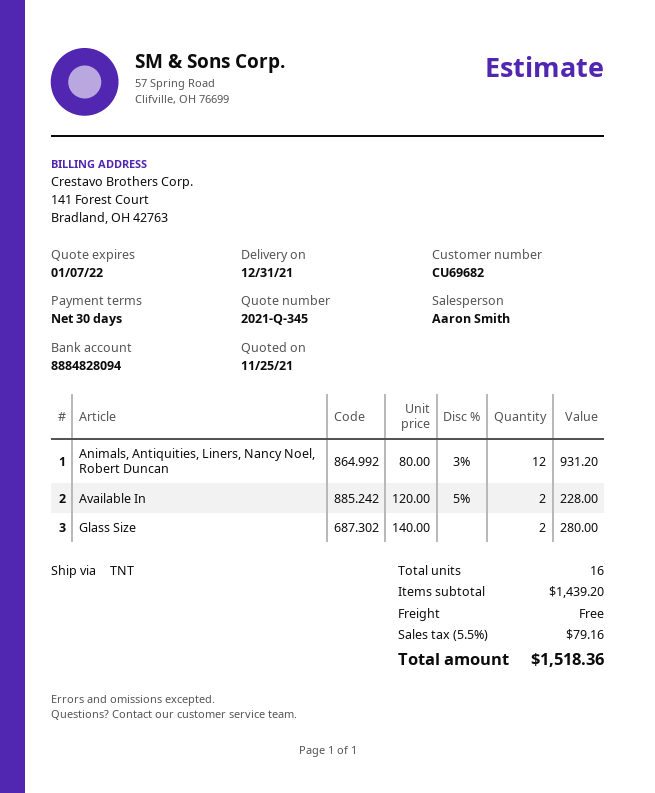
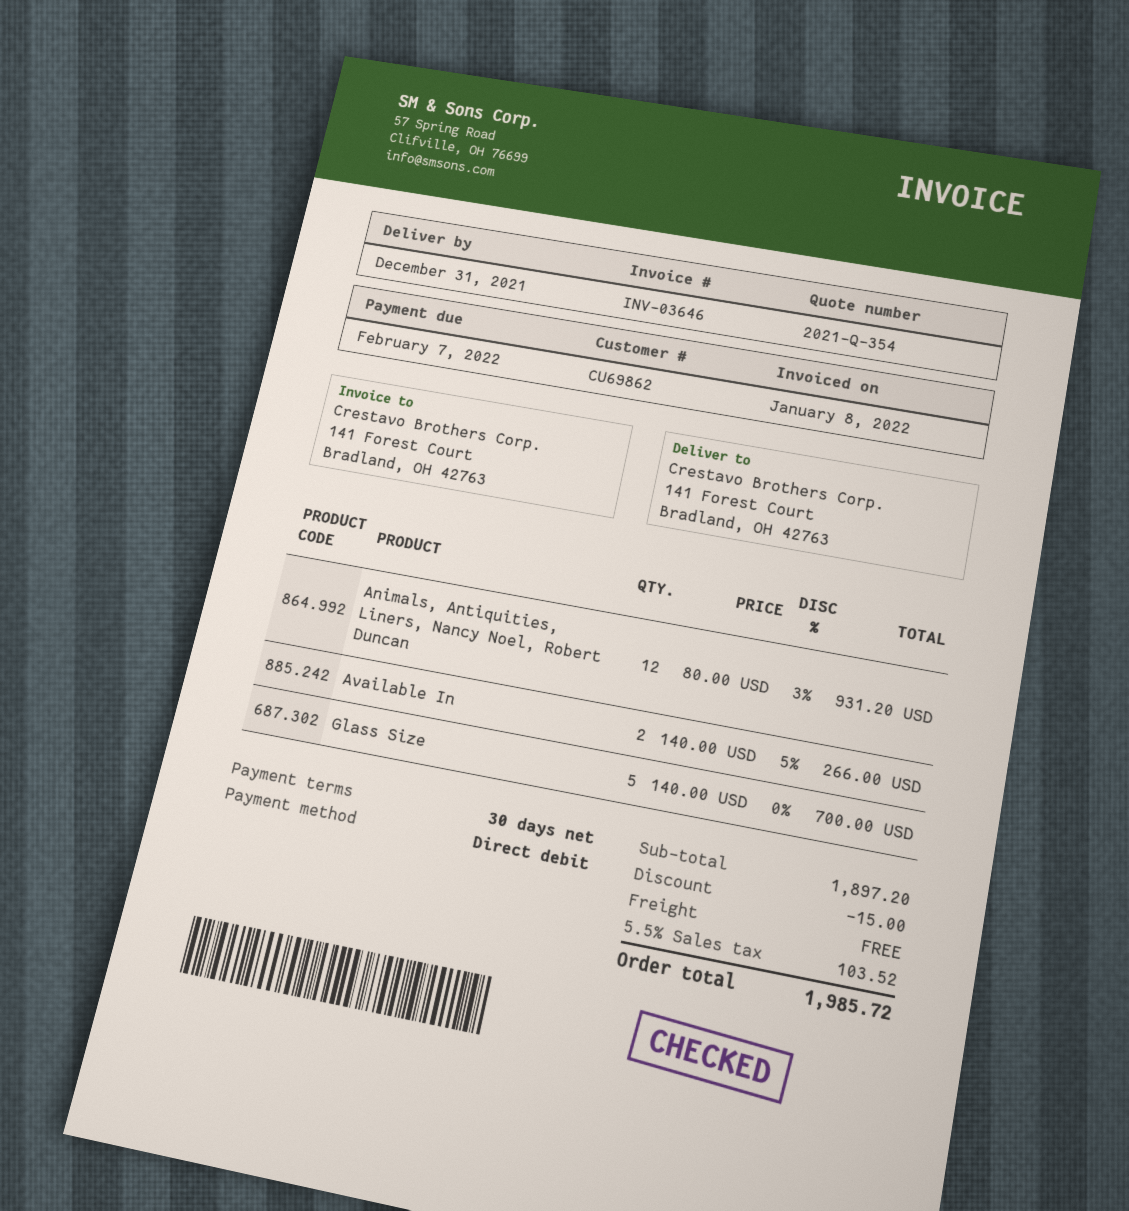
quote number: 2021-Q-345 -> 2021-Q-354
customer number: CU69682 -> CU69862
Available In: 2 x 120.00 - 5% = 228.00 -> 2 x 140.00 - 5% = 266.00
Glass Size: 2 x 140.00 = 280.00 -> 5 x 140.00 = 700.00
subtotal: 1439.20 -> 1897.20
discount: none -> 15.00
tax: 5.5% = 79.16 -> 5.5% = 103.52
total: 1518.36 -> 1985.72

